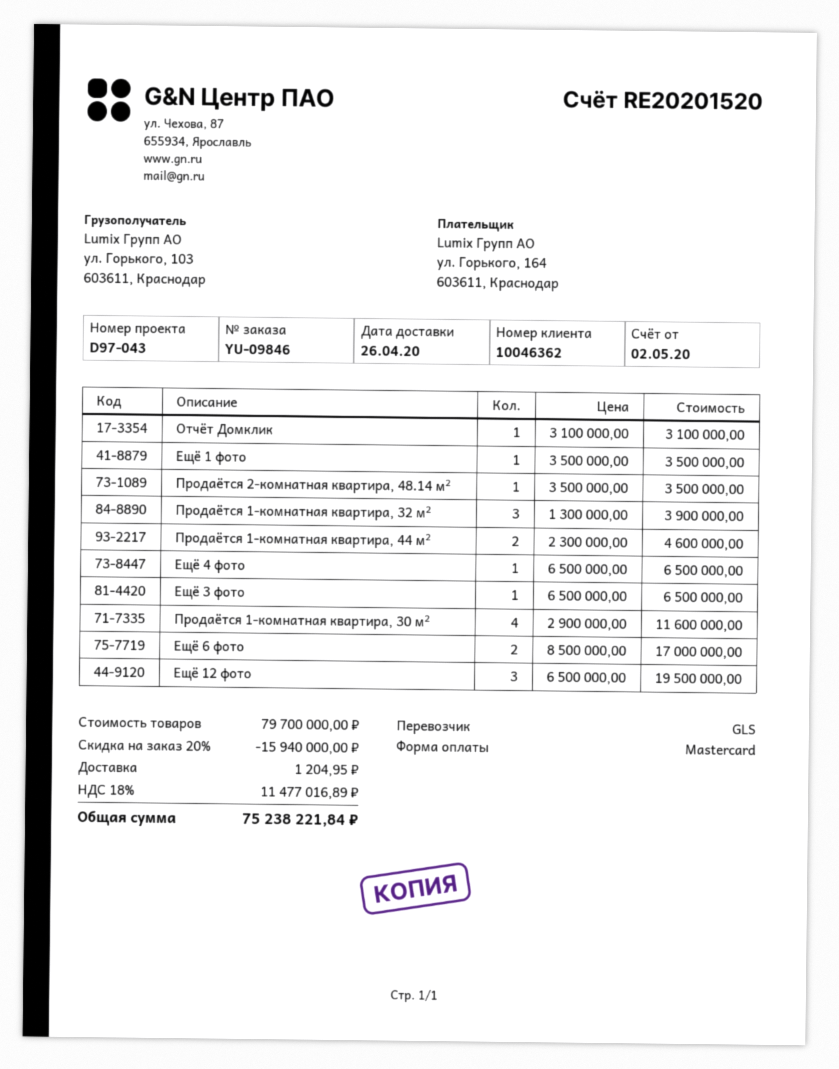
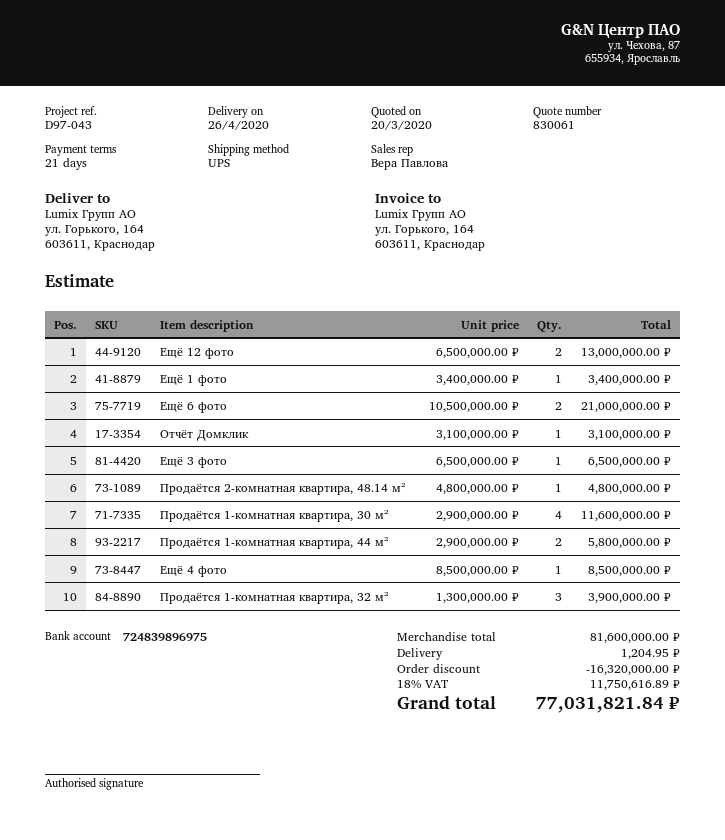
shipping method: GLS -> UPS
ship to: ул. Горького, 103, 603611, Краснодар -> ул. Горького, 164, 603611, Краснодар
Ещё 1 фото: 1 x 3500000.00 = 3500000.00 -> 1 x 3400000.00 = 3400000.00
Продаётся 2-комнатная квартира, 48.14 м²: 1 x 3500000.00 = 3500000.00 -> 1 x 4800000.00 = 4800000.00
Продаётся 1-комнатная квартира, 44 м²: 2 x 2300000.00 = 4600000.00 -> 2 x 2900000.00 = 5800000.00
Ещё 4 фото: 1 x 6500000.00 = 6500000.00 -> 1 x 8500000.00 = 8500000.00
Ещё 6 фото: 2 x 8500000.00 = 17000000.00 -> 2 x 10500000.00 = 21000000.00
Ещё 12 фото: 3 x 6500000.00 = 19500000.00 -> 2 x 6500000.00 = 13000000.00
subtotal: 79700000.00 -> 81600000.00
discount: 15940000.00 -> 16320000.00
tax: 18% = 11477016.89 -> 18% = 11750616.89
total: 75238221.84 -> 77031821.84

